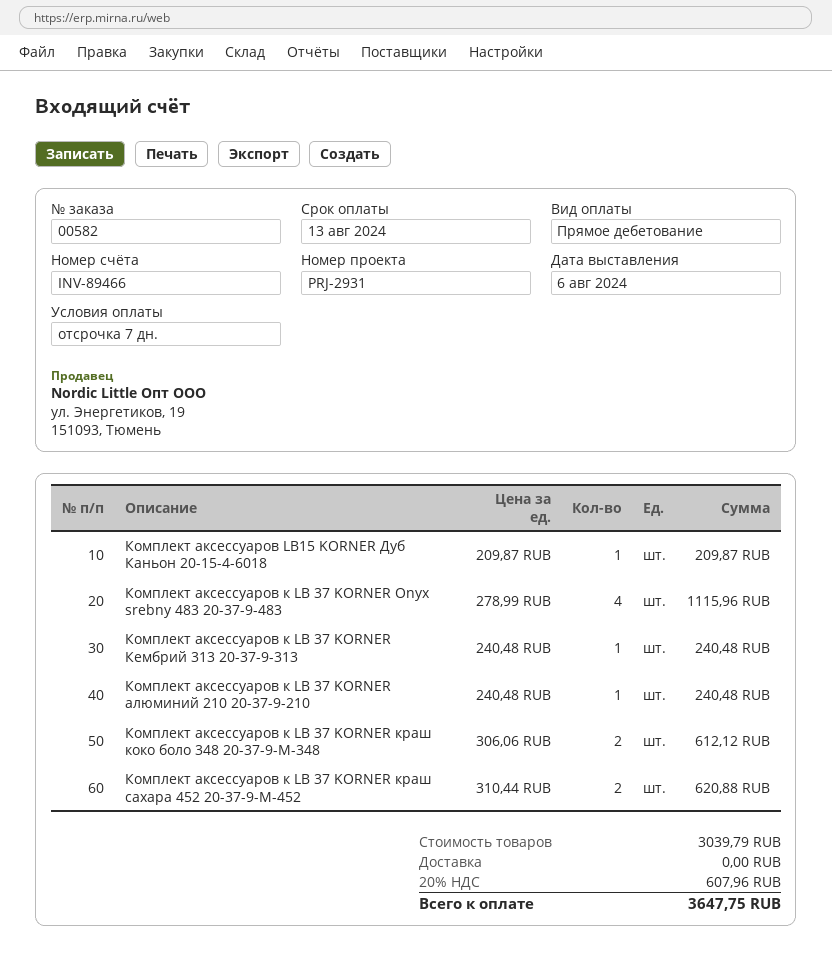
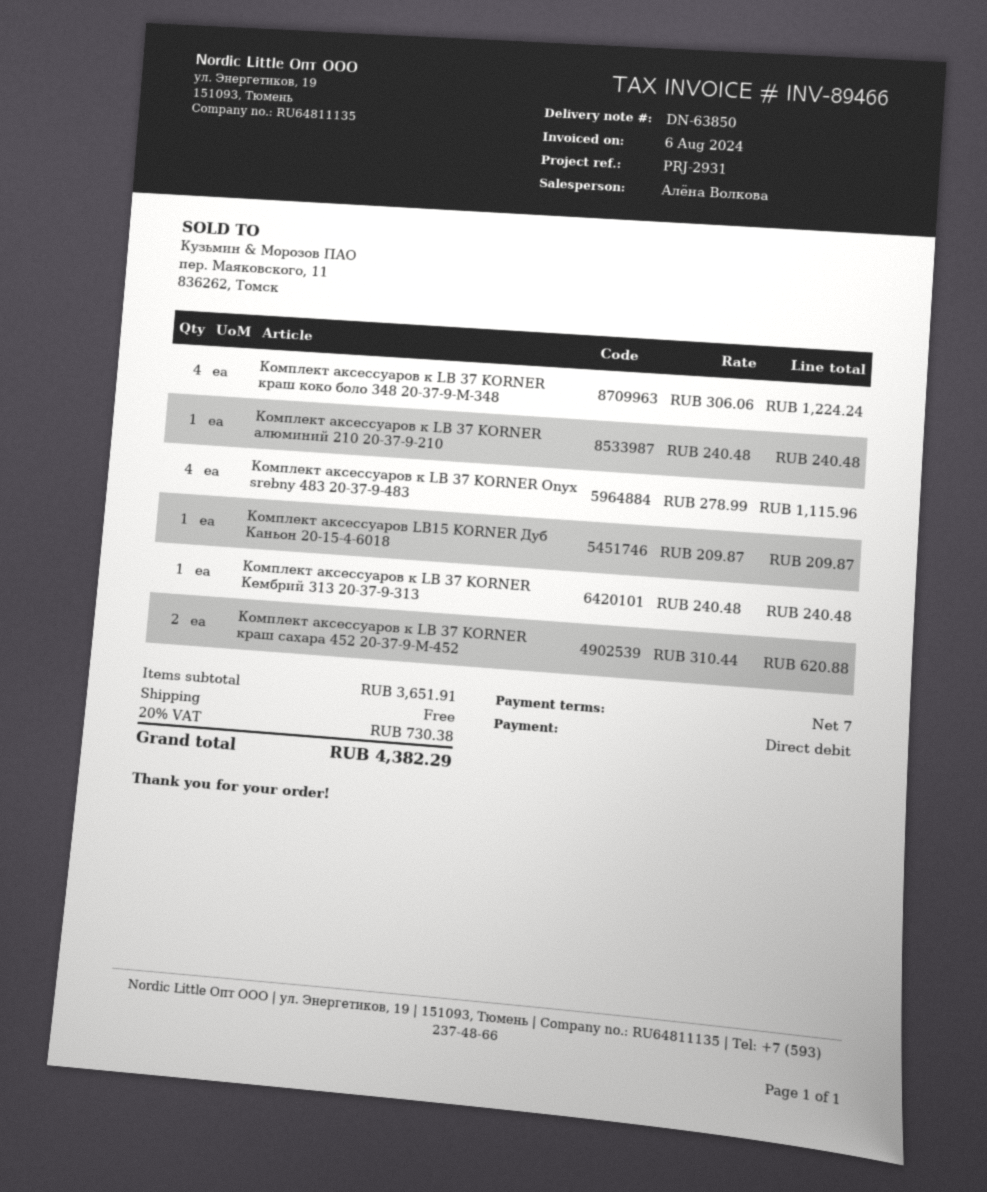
Комплект аксессуаров к LB 37 KORNER краш коко боло 348 20-37-9-M-348: 2 x 306.06 = 612.12 -> 4 x 306.06 = 1224.24
subtotal: 3039.79 -> 3651.91
tax: 20% = 607.96 -> 20% = 730.38
total: 3647.75 -> 4382.29

